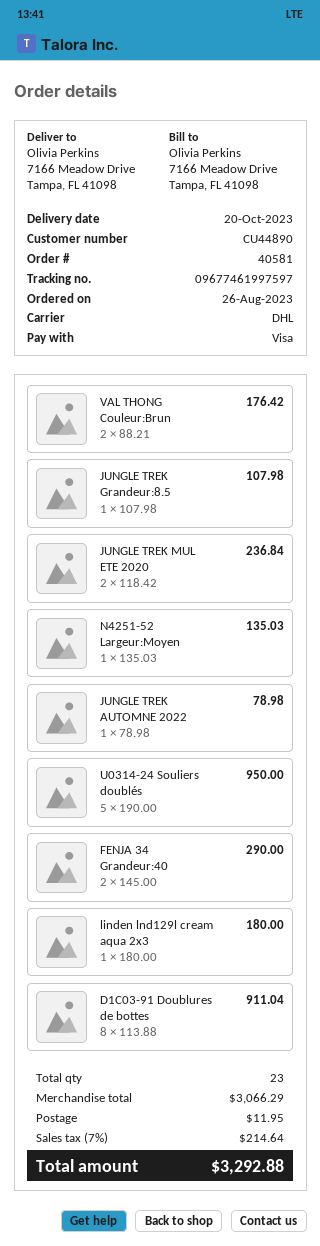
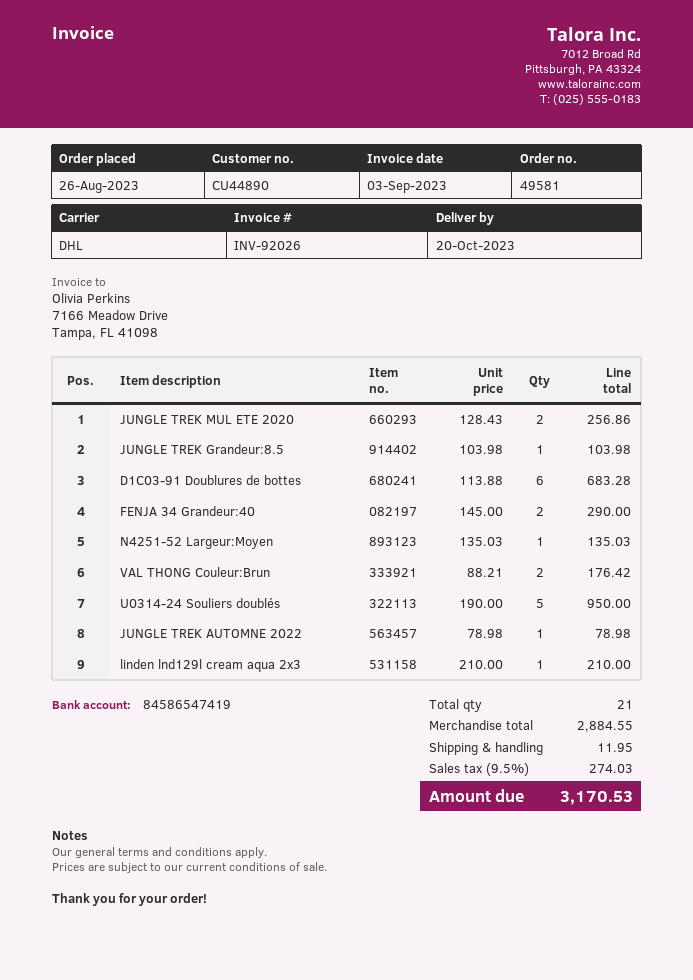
order number: 40581 -> 49581
JUNGLE TREK Grandeur:8.5: 1 x 107.98 = 107.98 -> 1 x 103.98 = 103.98
JUNGLE TREK MUL ETE 2020: 2 x 118.42 = 236.84 -> 2 x 128.43 = 256.86
linden lnd129l cream aqua 2x3: 1 x 180.00 = 180.00 -> 1 x 210.00 = 210.00
D1C03-91 Doublures de bottes: 8 x 113.88 = 911.04 -> 6 x 113.88 = 683.28
total quantity: 23 -> 21
subtotal: 3066.29 -> 2884.55
tax: 7% = 214.64 -> 9.5% = 274.03
total: 3292.88 -> 3170.53

